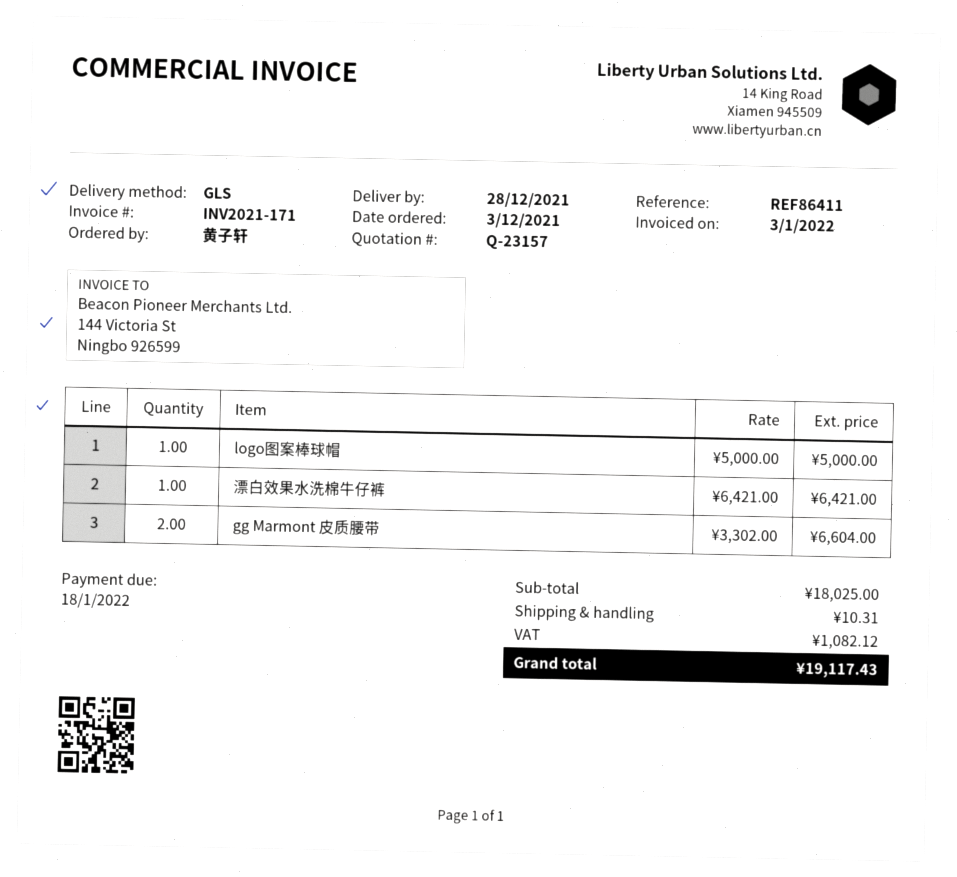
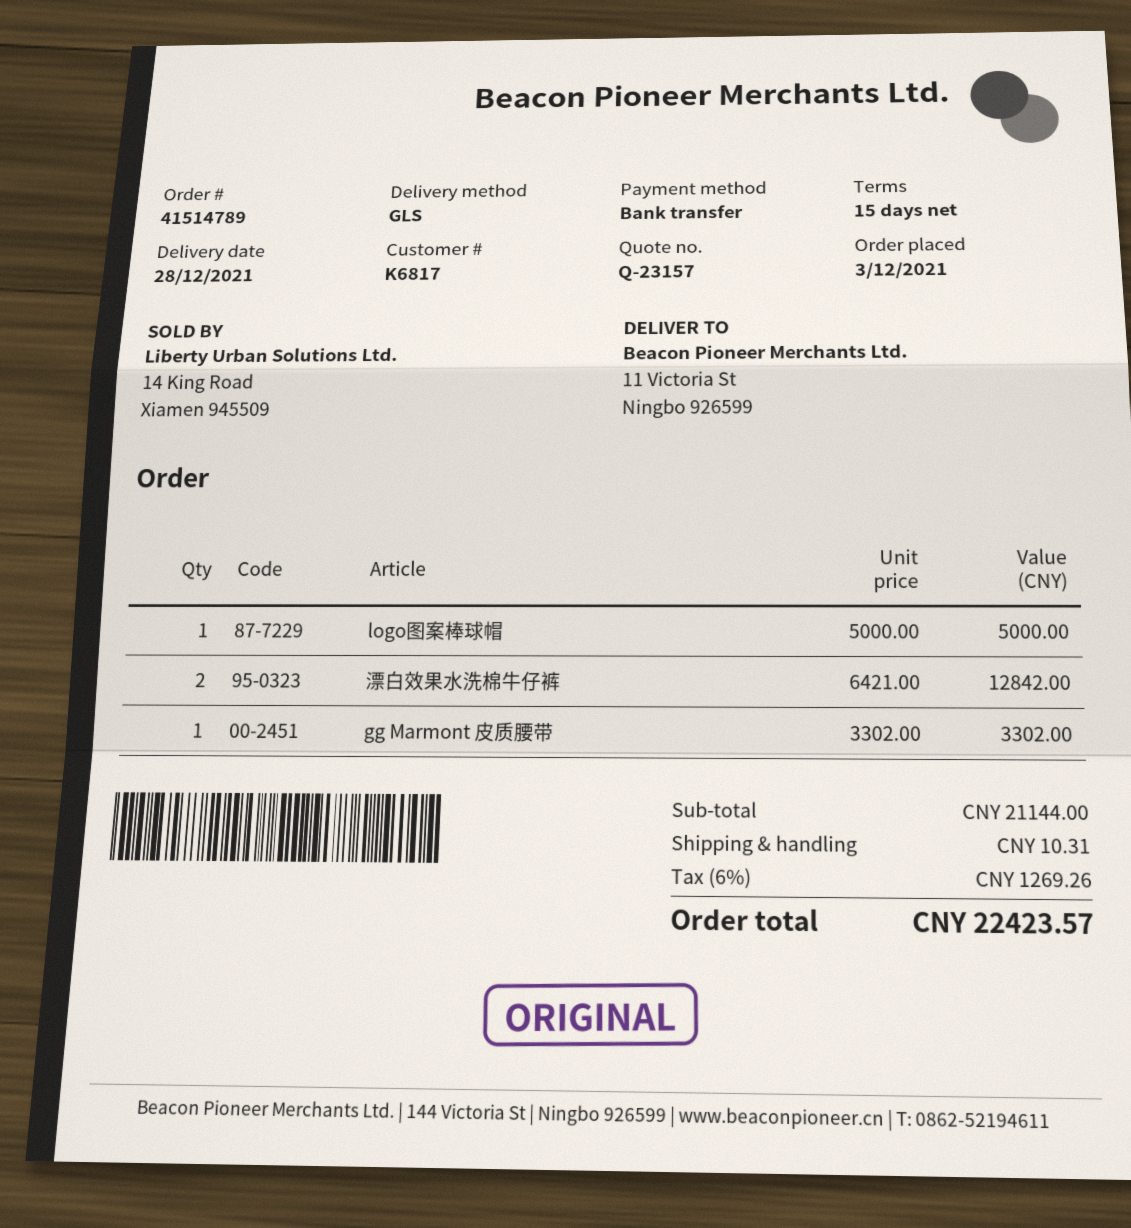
漂白效果水洗棉牛仔裤: 1 x 6421.00 = 6421.00 -> 2 x 6421.00 = 12842.00
gg Marmont 皮质腰带: 2 x 3302.00 = 6604.00 -> 1 x 3302.00 = 3302.00
subtotal: 18025.00 -> 21144.00
tax: 1082.12 -> 1269.26
total: 19117.43 -> 22423.57

